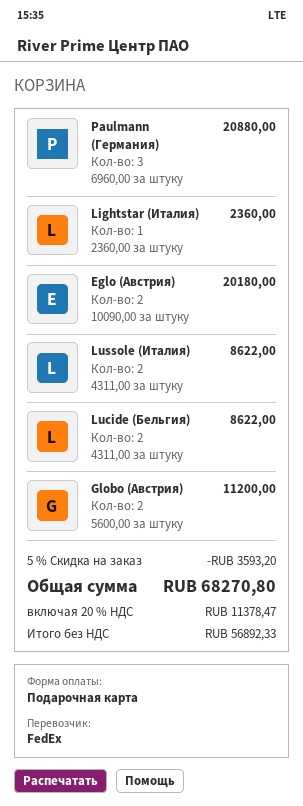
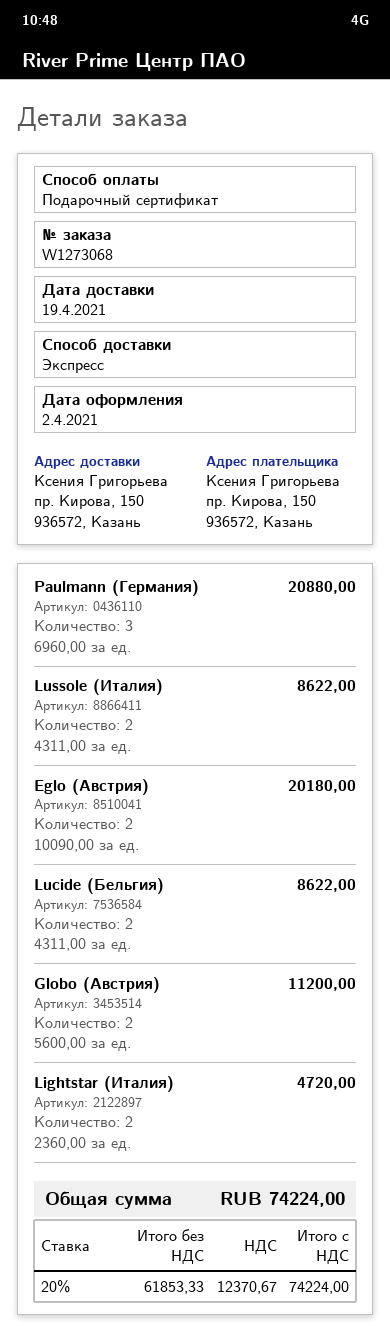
shipping method: FedEx -> express
Lightstar (Италия): 1 x 2360.00 = 2360.00 -> 2 x 2360.00 = 4720.00
discount: 5% = 3593.20 -> none
net: 56892.33 -> 61853.33
tax: 20% = 11378.47 -> 20% = 12370.67
total: 68270.80 -> 74224.00

